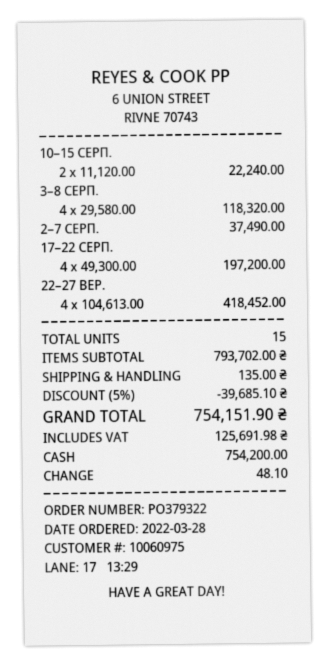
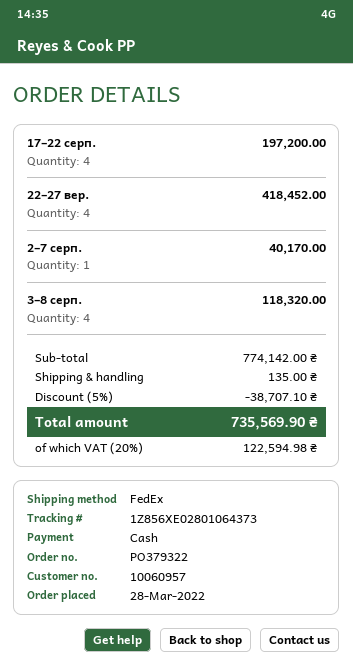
customer number: 10060975 -> 10060957
10–15 СЕРП.: 2 for 22240.00 -> none
2–7 СЕРП.: 1 for 37490.00 -> 1 for 40170.00
subtotal: 793702.00 -> 774142.00
discount: 5% = 39685.10 -> 5% = 38707.10
tax: 125691.98 -> 122594.98
total: 754151.90 -> 735569.90

